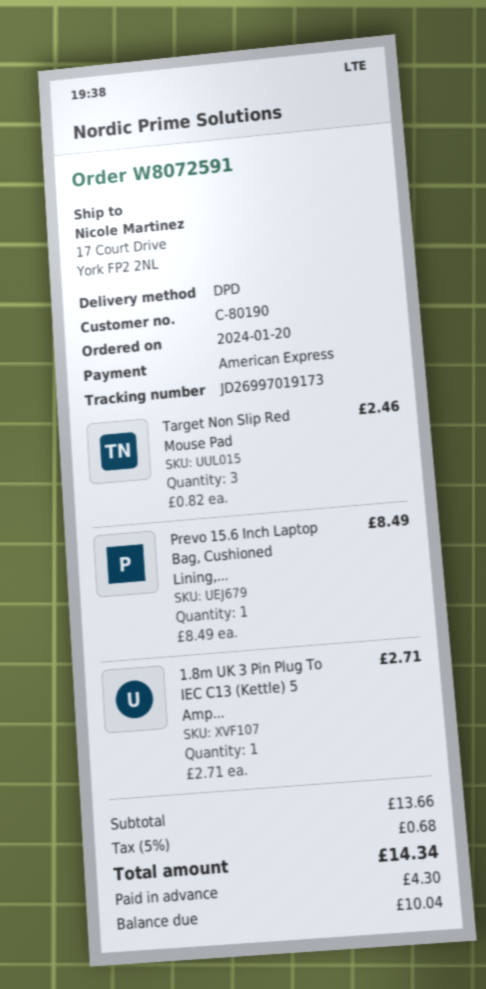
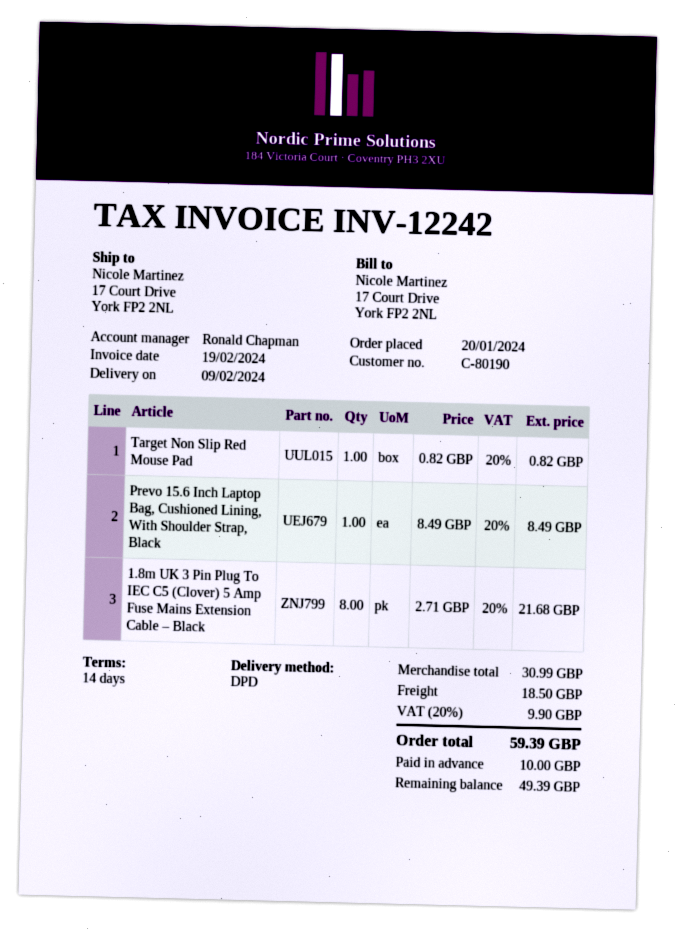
Target Non Slip Red Mouse Pad: 3 x 0.82 = 2.46 -> 1 x 0.82 = 0.82
1.8m UK 3 Pin Plug To IEC C13 (Kettle) 5 Amp...: 1 x 2.71 = 2.71 -> none
1.8m UK 3 Pin Plug To IEC C5 (Clover) 5 Amp Fuse Mains Extension Cable – Black: none -> 8 x 2.71 = 21.68
subtotal: 13.66 -> 30.99
shipping: none -> 18.50
tax: 5% = 0.68 -> 20% = 9.90
total: 14.34 -> 59.39
deposit: 4.30 -> 10.00
balance: 10.04 -> 49.39

